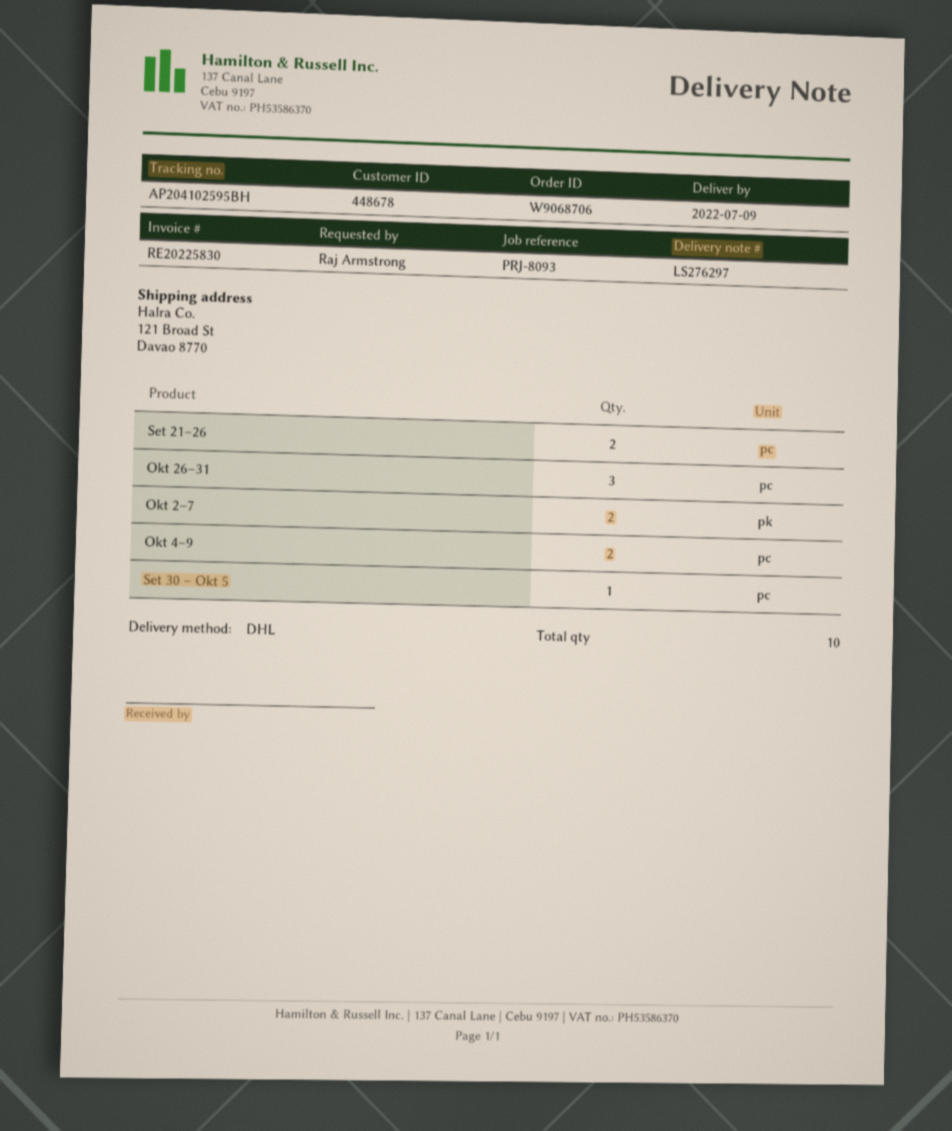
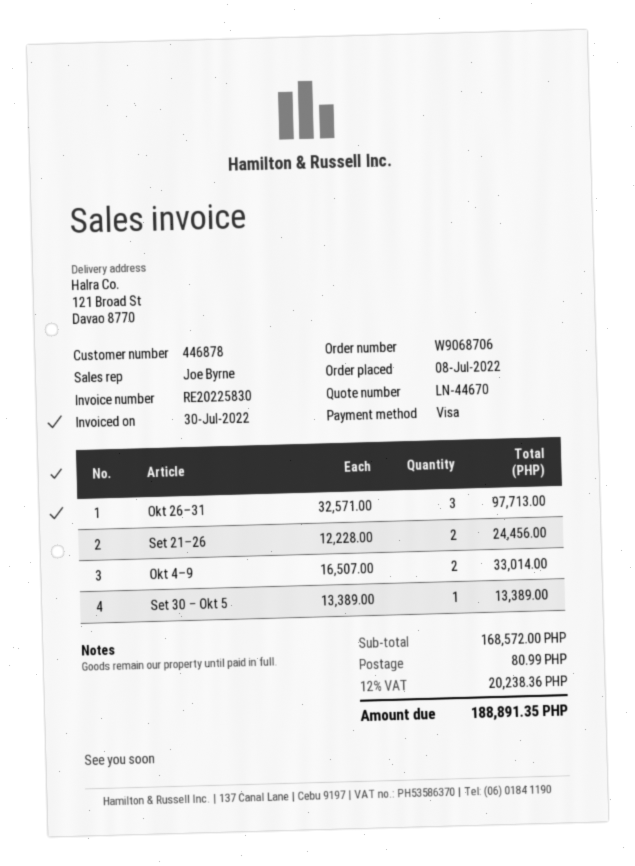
customer number: 448678 -> 446878
Okt 2–7: 2 -> none

